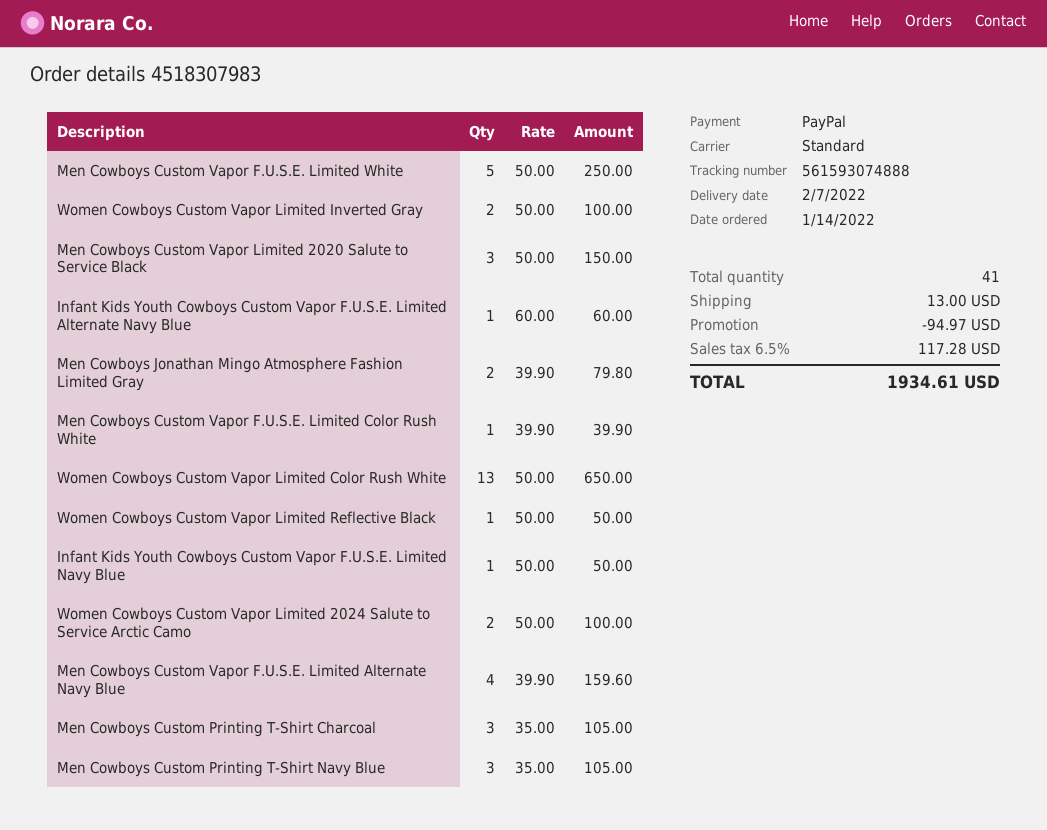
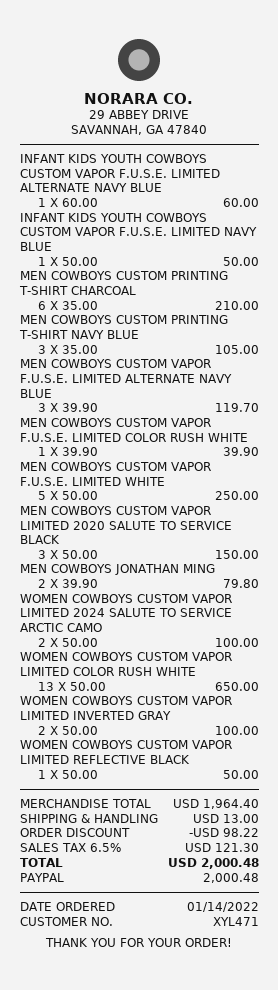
Men Cowboys Custom Vapor F.U.S.E. Limited Alternate Navy Blue: 4 x 39.90 = 159.60 -> 3 x 39.90 = 119.70
Men Cowboys Custom Printing T-Shirt Charcoal: 3 x 35.00 = 105.00 -> 6 x 35.00 = 210.00
discount: 94.97 -> 98.22
tax: 6.5% = 117.28 -> 6.5% = 121.30
total: 1934.61 -> 2000.48

